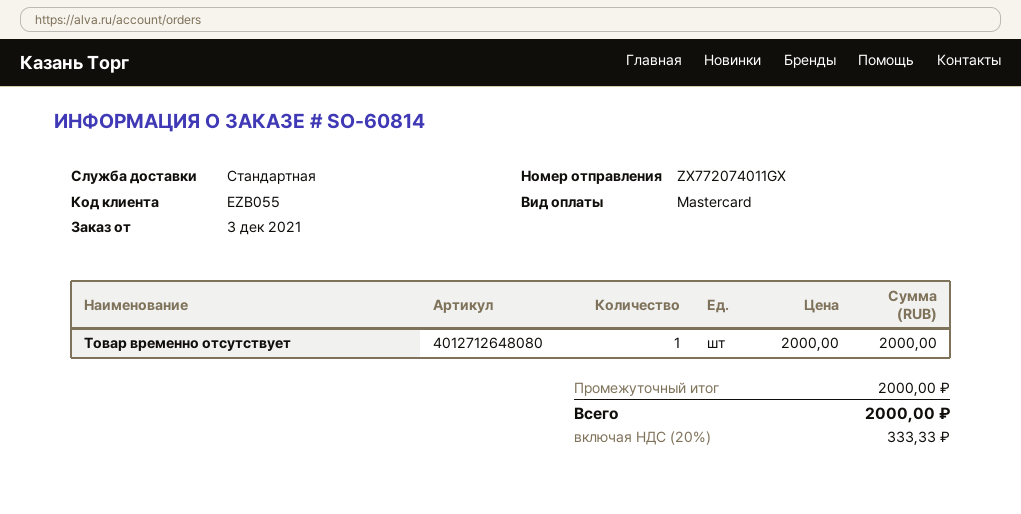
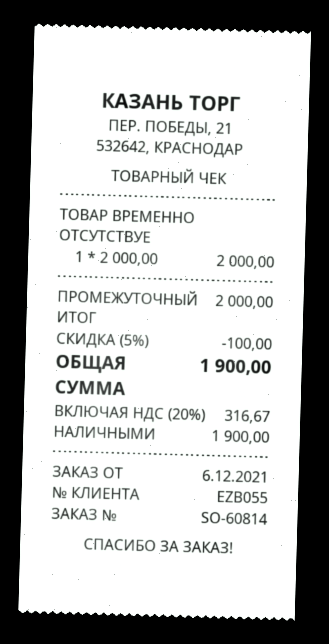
order date: 2021-12-03 -> 2021-12-06
payment method: Mastercard -> cash
discount: none -> 5% = 100.00
tax: 20% = 333.33 -> 20% = 316.67
total: 2000.00 -> 1900.00

